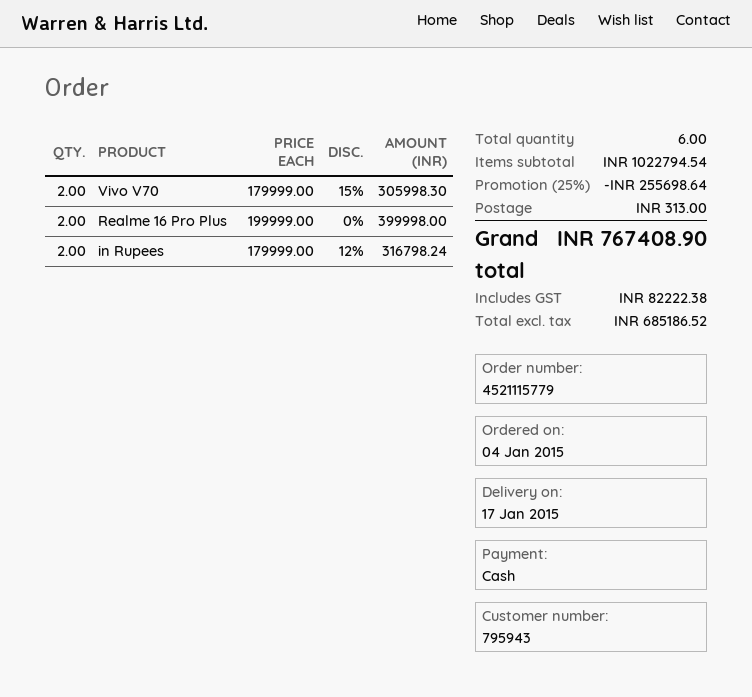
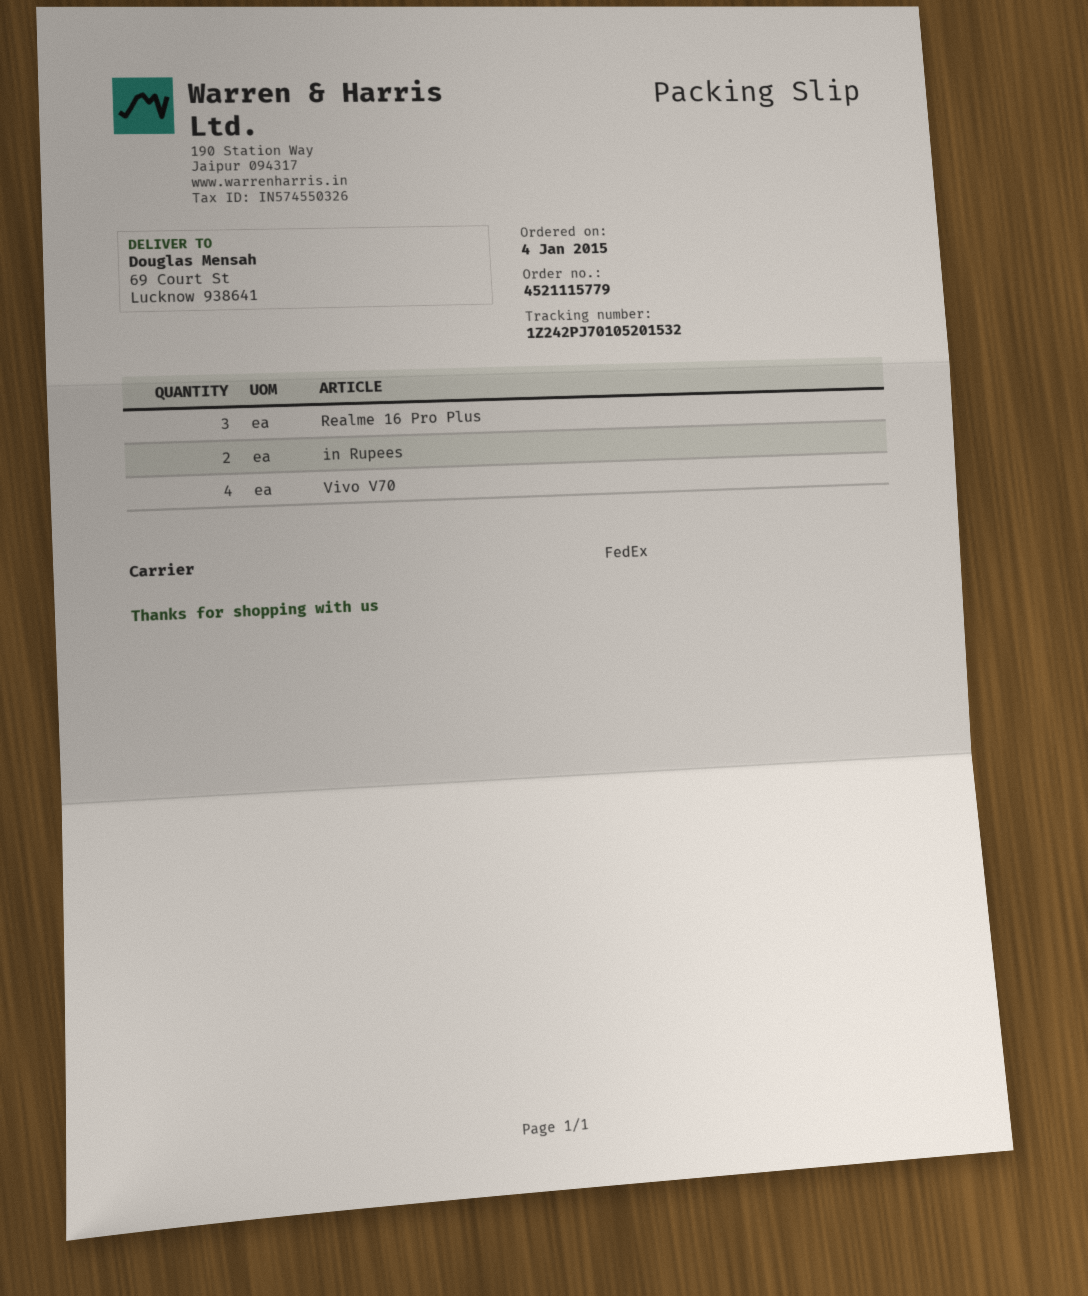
Vivo V70: 2 -> 4
Realme 16 Pro Plus: 2 -> 3

